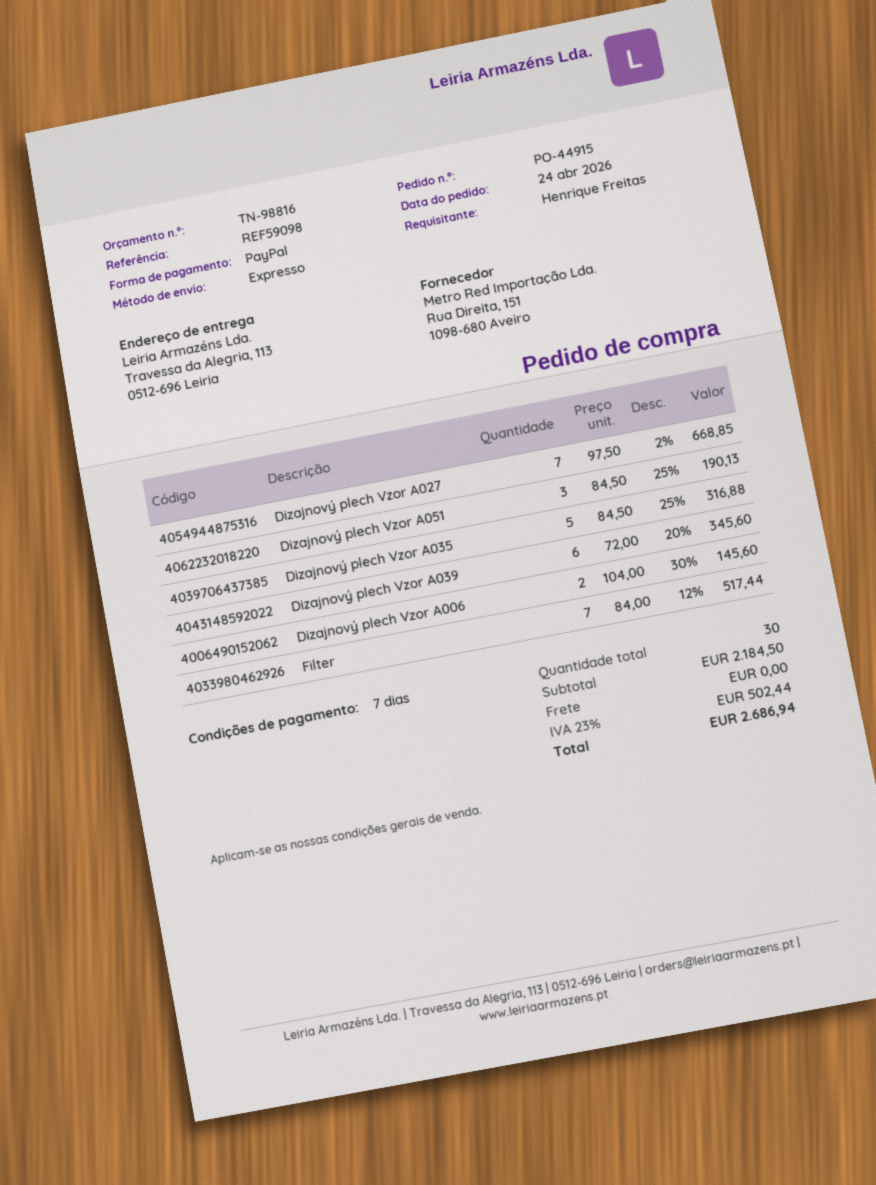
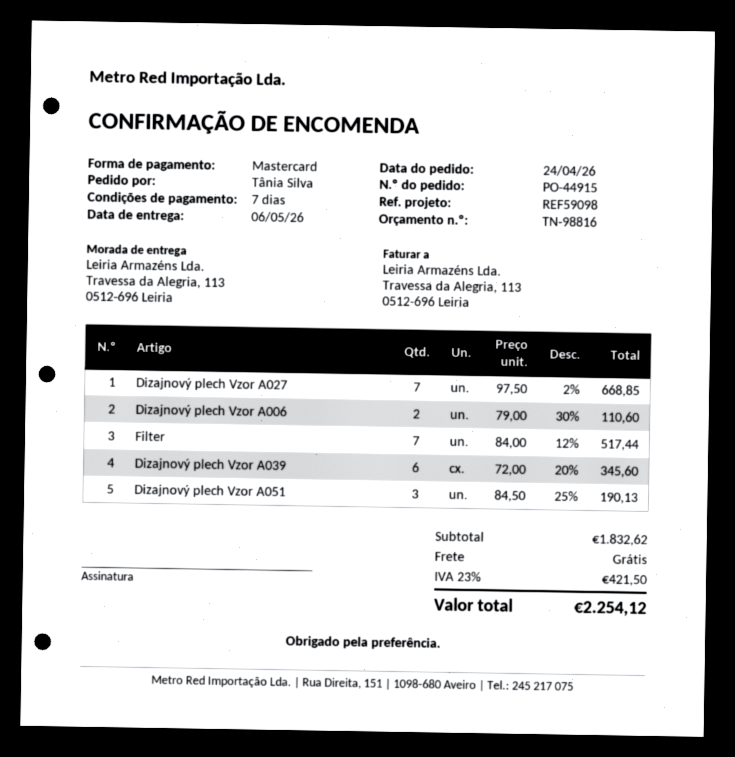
ordered by: Henrique Freitas -> Tânia Silva
payment method: PayPal -> Mastercard
Dizajnový plech Vzor A035: 5 x 84.50 - 25% = 316.88 -> none
Dizajnový plech Vzor A006: 2 x 104.00 - 30% = 145.60 -> 2 x 79.00 - 30% = 110.60
subtotal: 2184.50 -> 1832.62
tax: 23% = 502.44 -> 23% = 421.50
total: 2686.94 -> 2254.12

